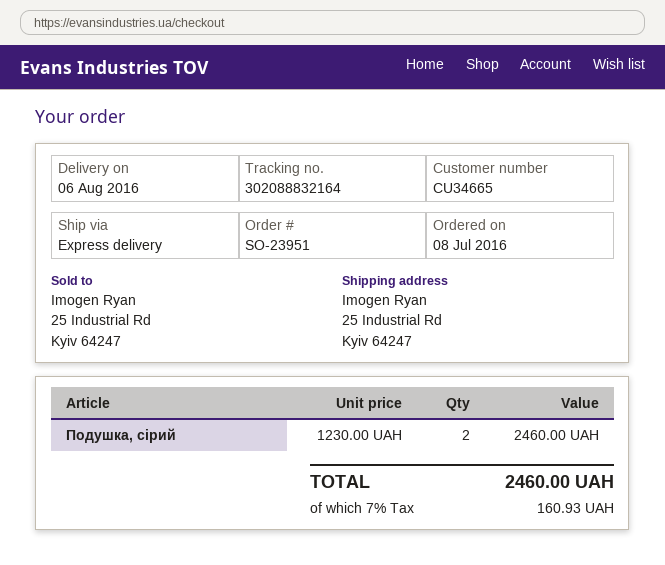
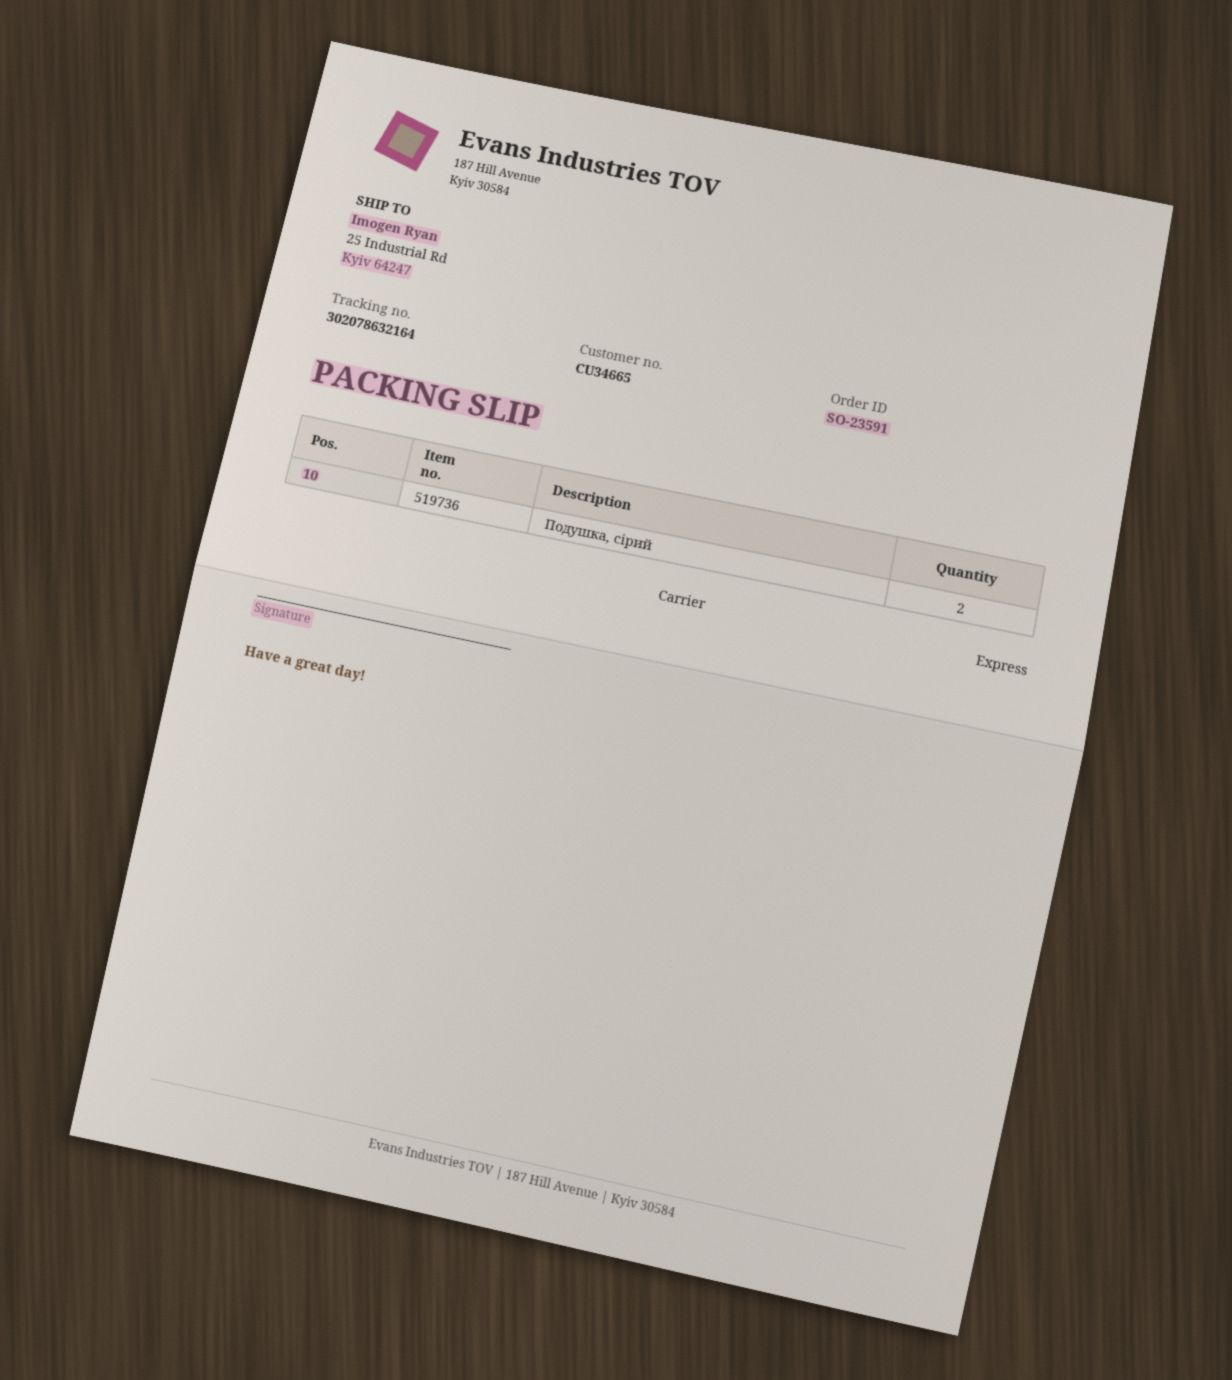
order number: SO-23951 -> SO-23591
tracking number: 302088832164 -> 302078632164

